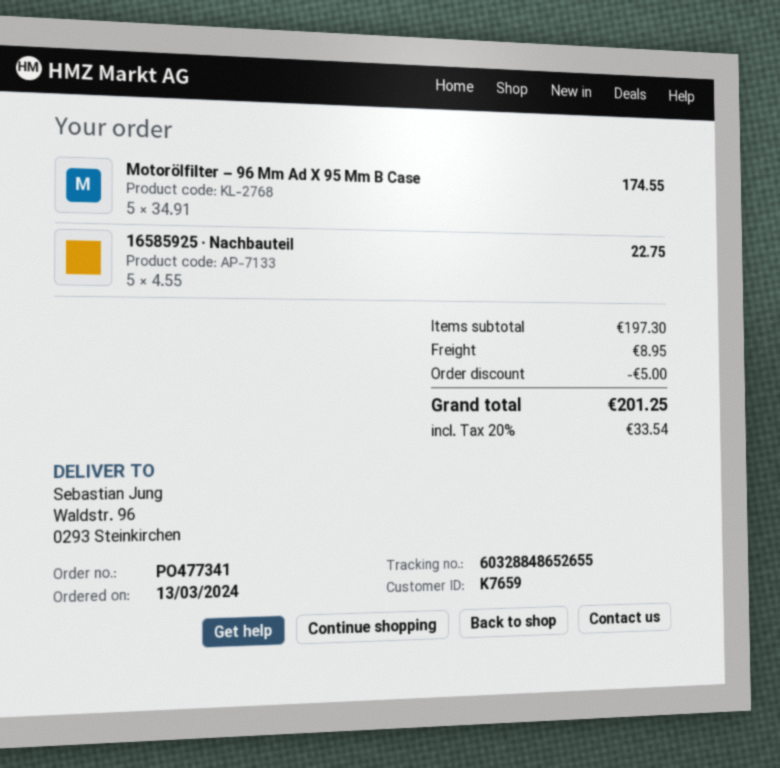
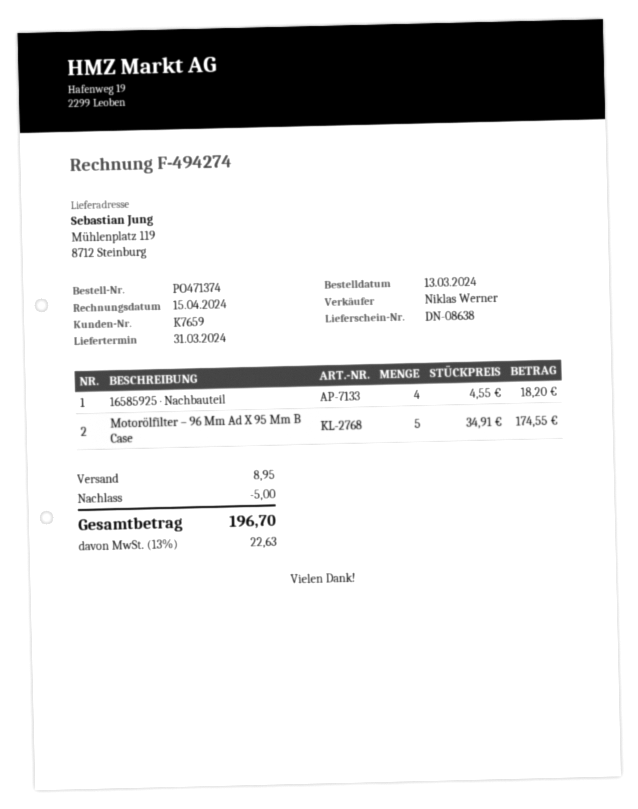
order number: PO477341 -> PO471374
ship to: Waldstr. 96, 0293 Steinkirchen -> Mühlenplatz 119, 8712 Steinburg
16585925 · Nachbauteil: 5 x 4.55 = 22.75 -> 4 x 4.55 = 18.20
tax: 20% = 33.54 -> 13% = 22.63
total: 201.25 -> 196.70

